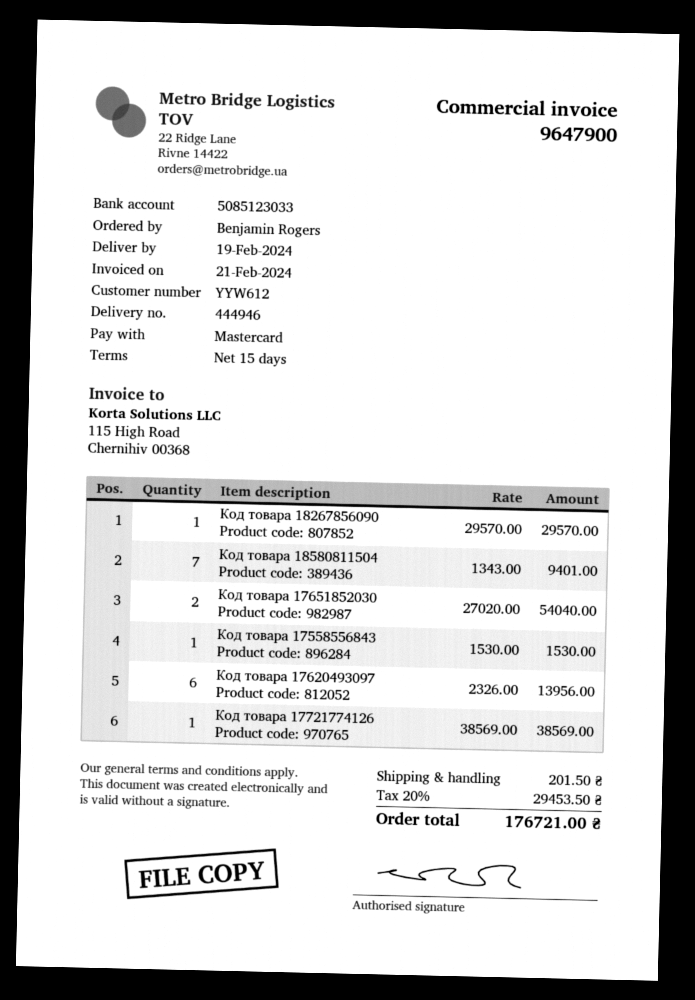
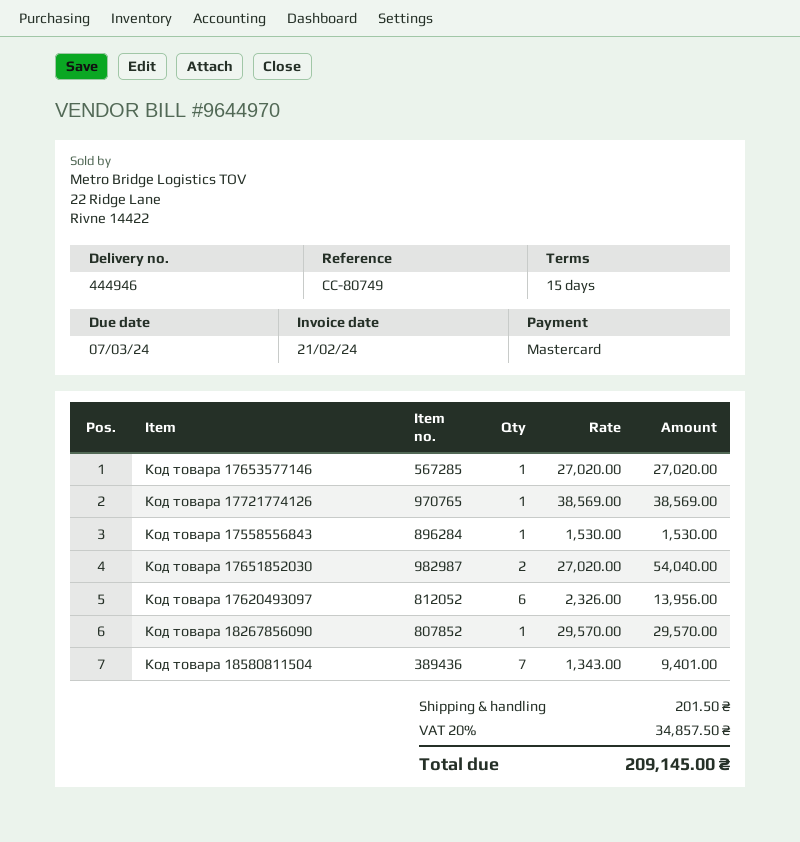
invoice number: 9647900 -> 9644970
Код товара 17653577146: none -> 1 x 27020.00 = 27020.00
tax: 20% = 29453.50 -> 20% = 34857.50
total: 176721.00 -> 209145.00

